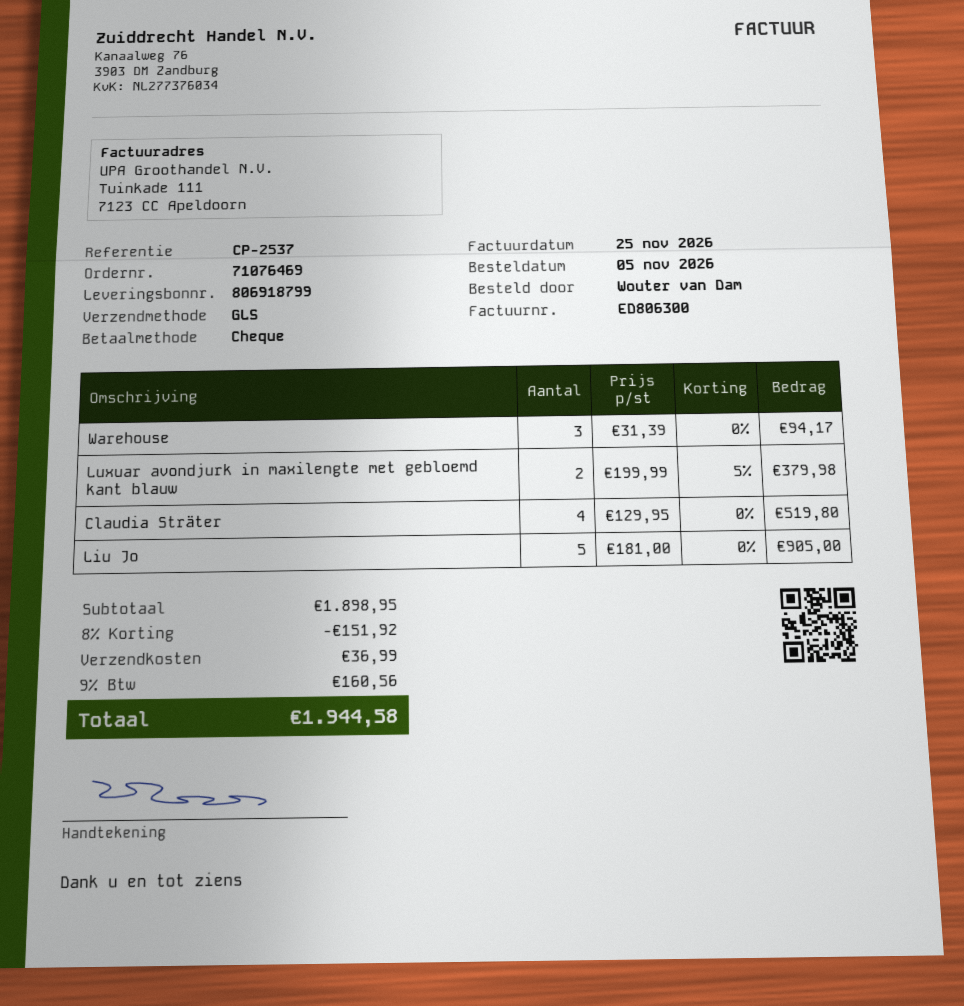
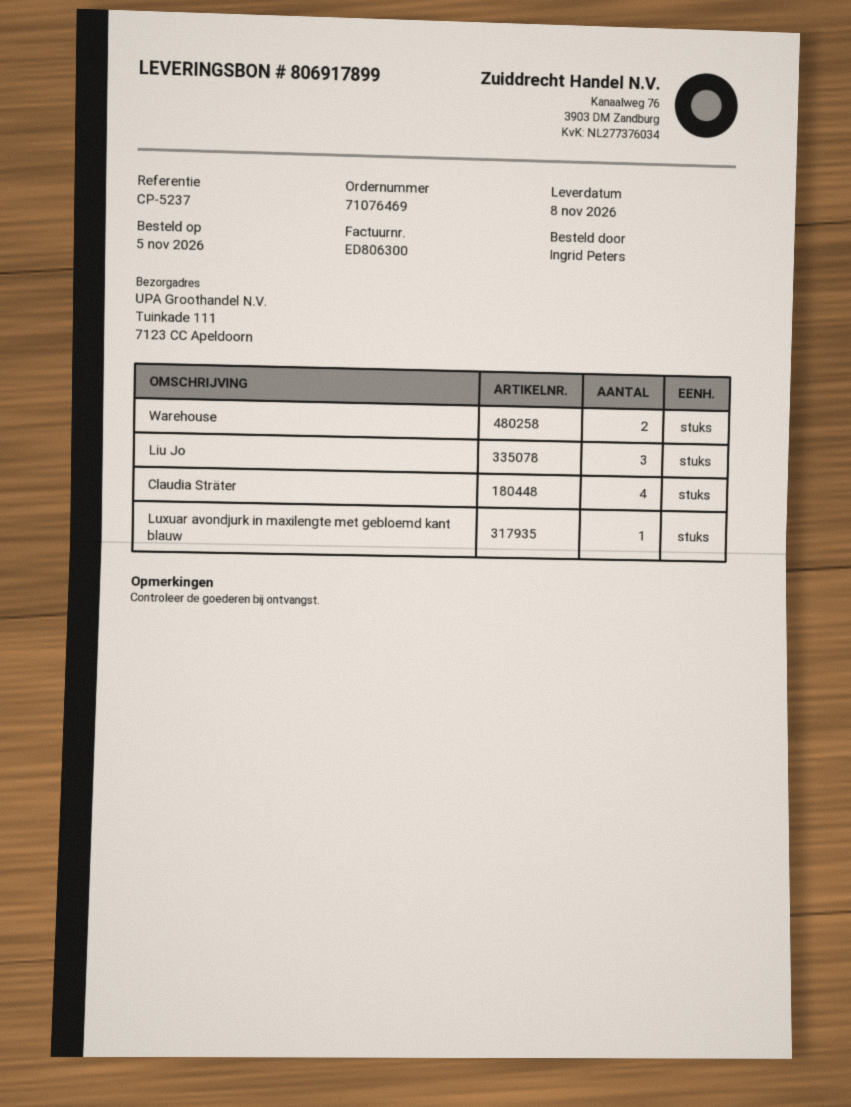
delivery note number: 806918799 -> 806917899
reference: CP-2537 -> CP-5237
ordered by: Wouter van Dam -> Ingrid Peters
Warehouse: 3 -> 2
Luxuar avondjurk in maxilengte met gebloemd kant blauw: 2 -> 1
Liu Jo: 5 -> 3

